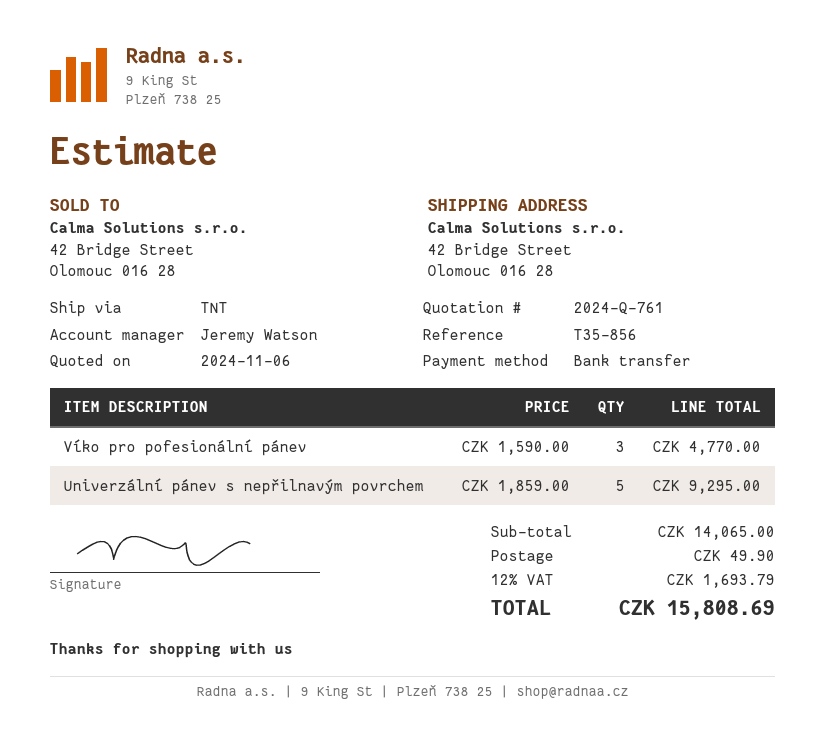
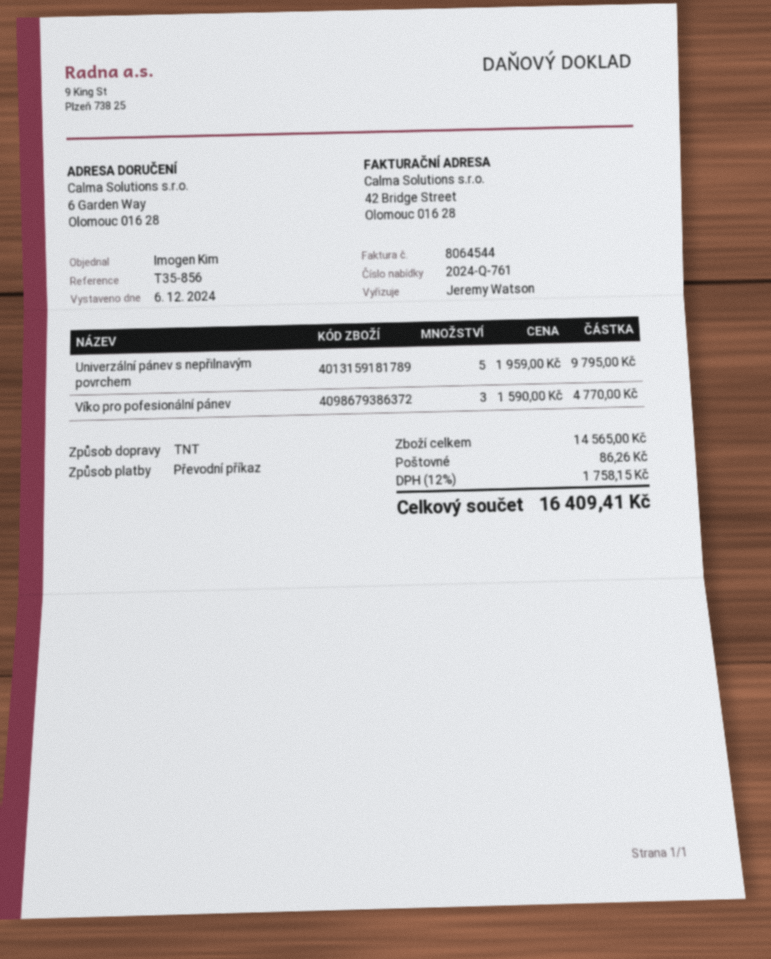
ship to: 42 Bridge Street, Olomouc 016 28 -> 6 Garden Way, Olomouc 016 28
Univerzální pánev s nepřilnavým povrchem: 5 x 1859.00 = 9295.00 -> 5 x 1959.00 = 9795.00
subtotal: 14065.00 -> 14565.00
shipping: 49.90 -> 86.26
tax: 12% = 1693.79 -> 12% = 1758.15
total: 15808.69 -> 16409.41

